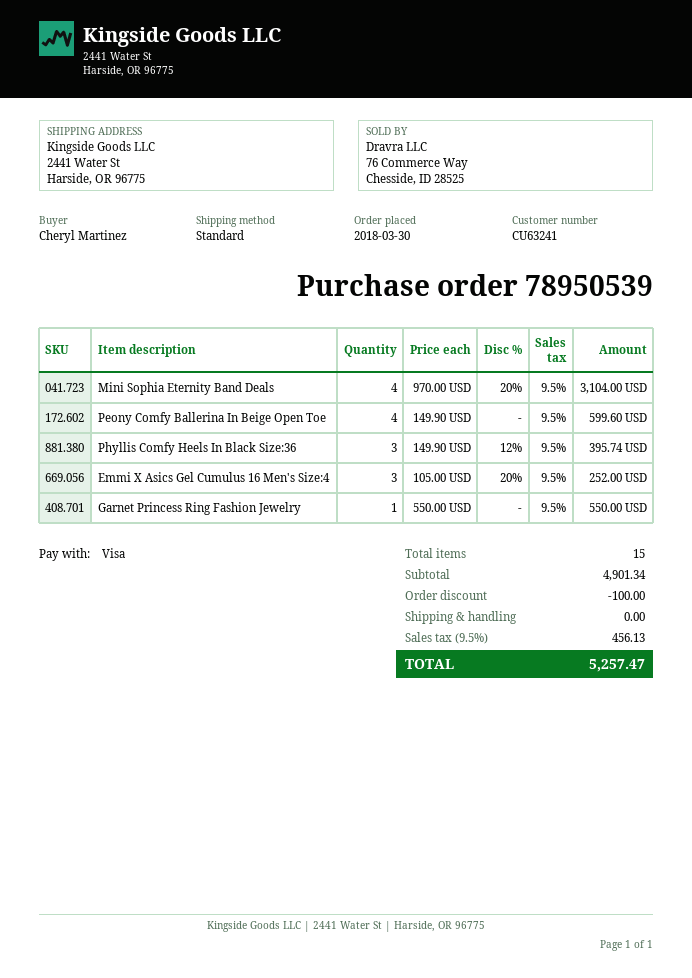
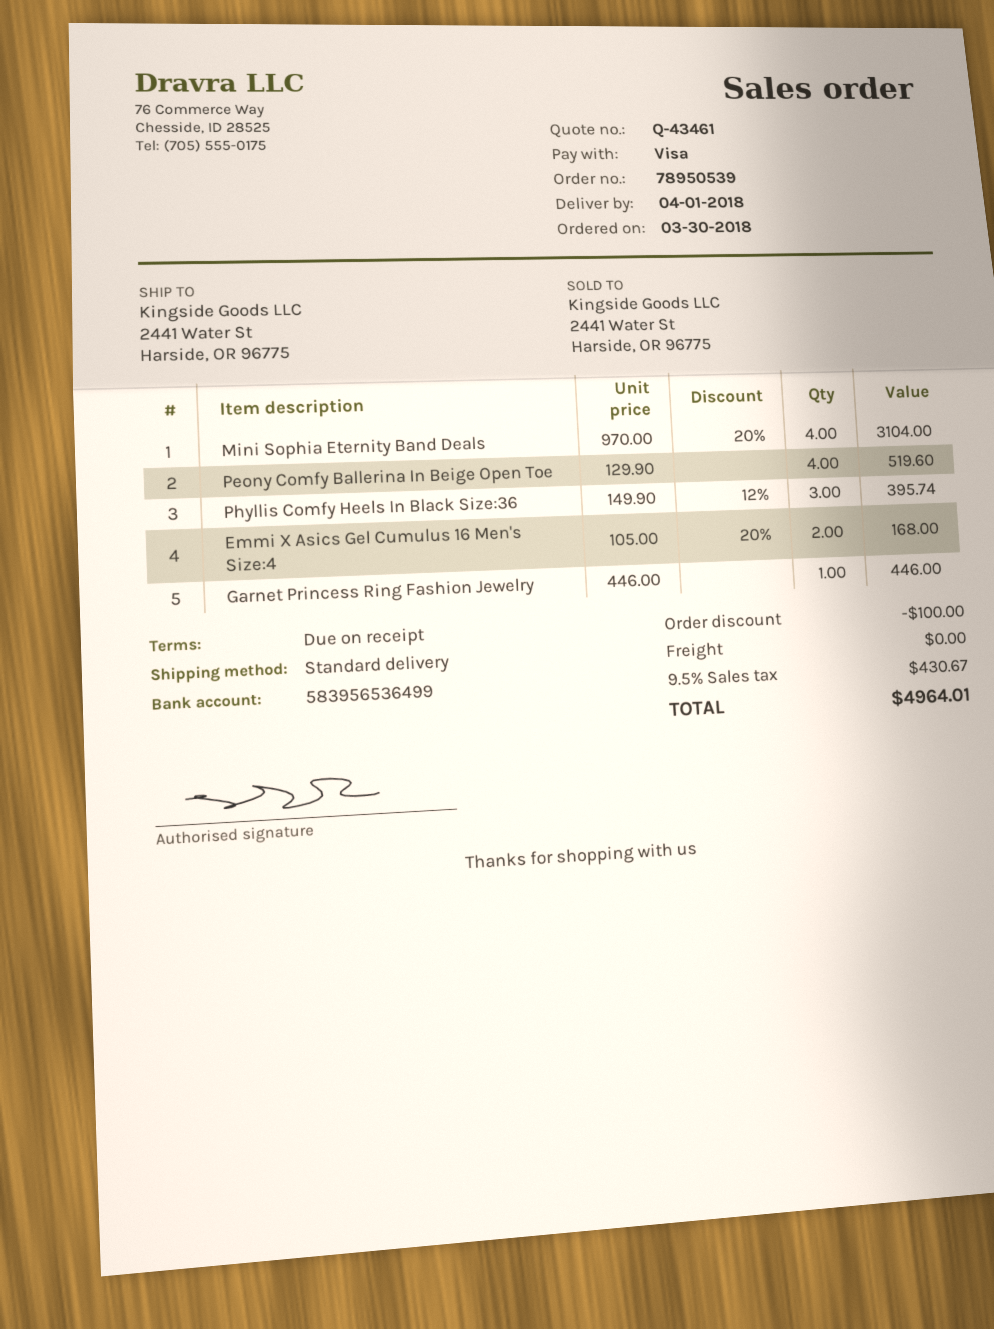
Peony Comfy Ballerina In Beige Open Toe: 4 x 149.90 = 599.60 -> 4 x 129.90 = 519.60
Emmi X Asics Gel Cumulus 16 Men's Size:4: 3 x 105.00 - 20% = 252.00 -> 2 x 105.00 - 20% = 168.00
Garnet Princess Ring Fashion Jewelry: 1 x 550.00 = 550.00 -> 1 x 446.00 = 446.00
tax: 9.5% = 456.13 -> 9.5% = 430.67
total: 5257.47 -> 4964.01

